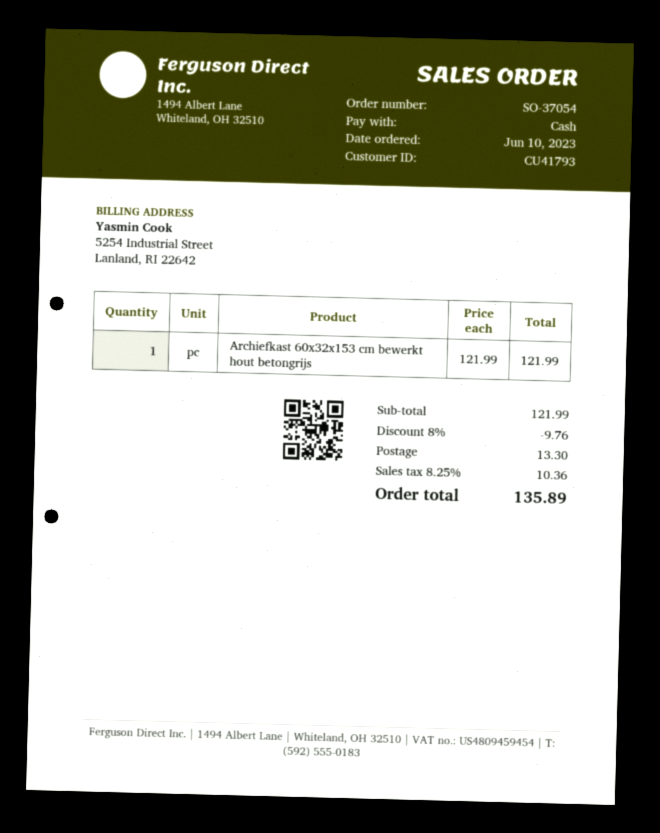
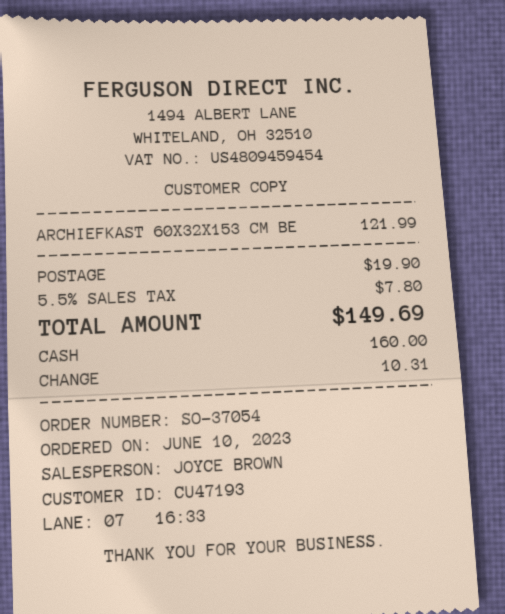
customer number: CU41793 -> CU47193
discount: 8% = 9.76 -> none
shipping: 13.30 -> 19.90
tax: 8.25% = 10.36 -> 5.5% = 7.80
total: 135.89 -> 149.69

